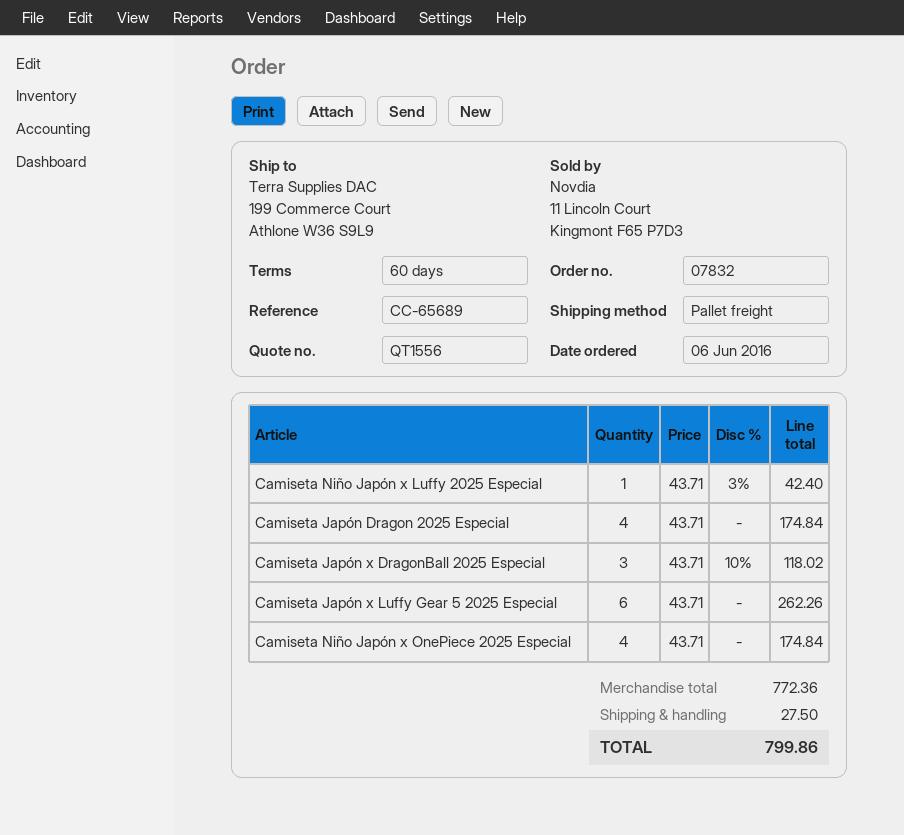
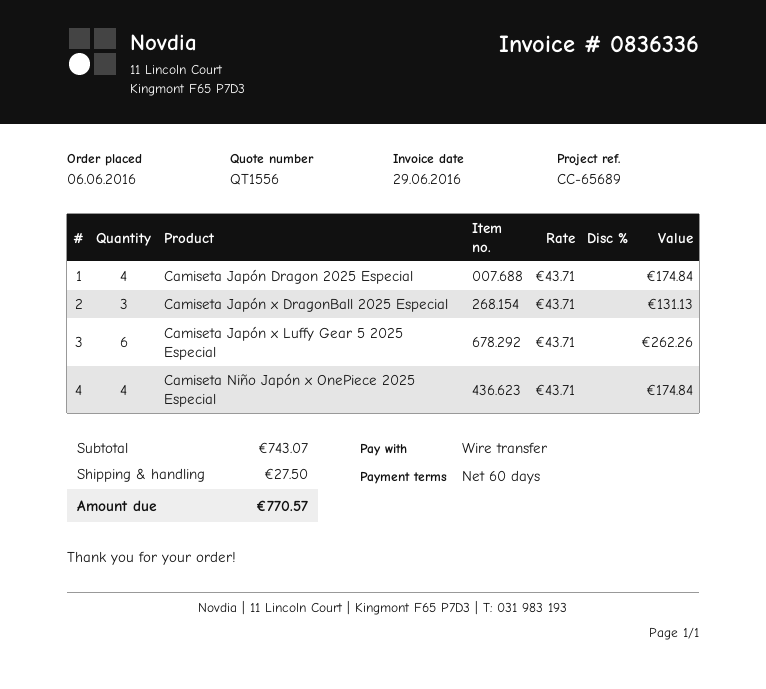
Camiseta Niño Japón x Luffy 2025 Especial: 1 x 43.71 - 3% = 42.40 -> none
Camiseta Japón x DragonBall 2025 Especial: 3 x 43.71 - 10% = 118.02 -> 3 x 43.71 = 131.13
subtotal: 772.36 -> 743.07
total: 799.86 -> 770.57

